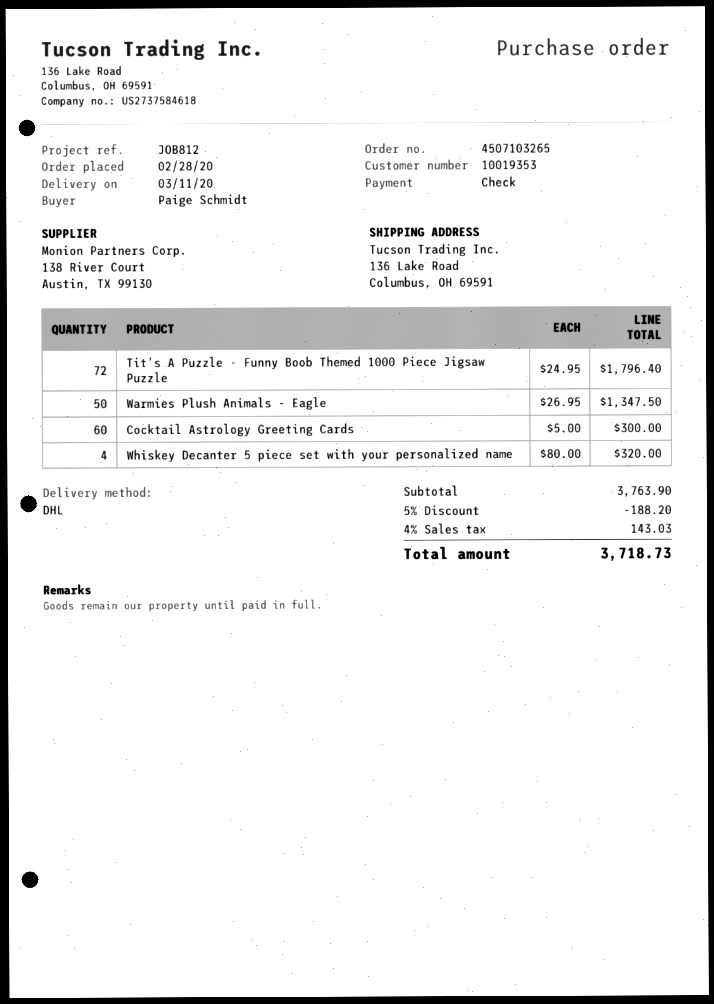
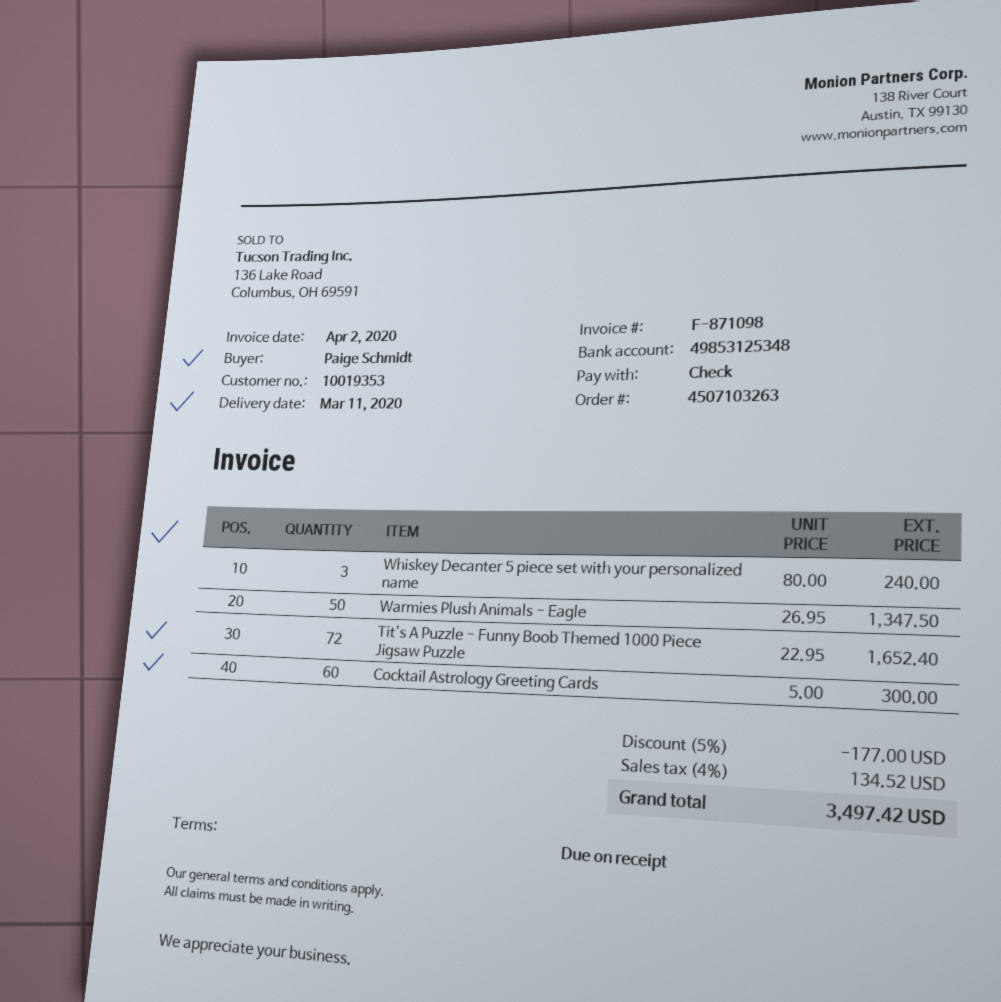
order number: 4507103265 -> 4507103263
Tit's A Puzzle - Funny Boob Themed 1000 Piece Jigsaw Puzzle: 72 x 24.95 = 1796.40 -> 72 x 22.95 = 1652.40
Whiskey Decanter 5 piece set with your personalized name: 4 x 80.00 = 320.00 -> 3 x 80.00 = 240.00
discount: 5% = 188.20 -> 5% = 177.00
tax: 4% = 143.03 -> 4% = 134.52
total: 3718.73 -> 3497.42

